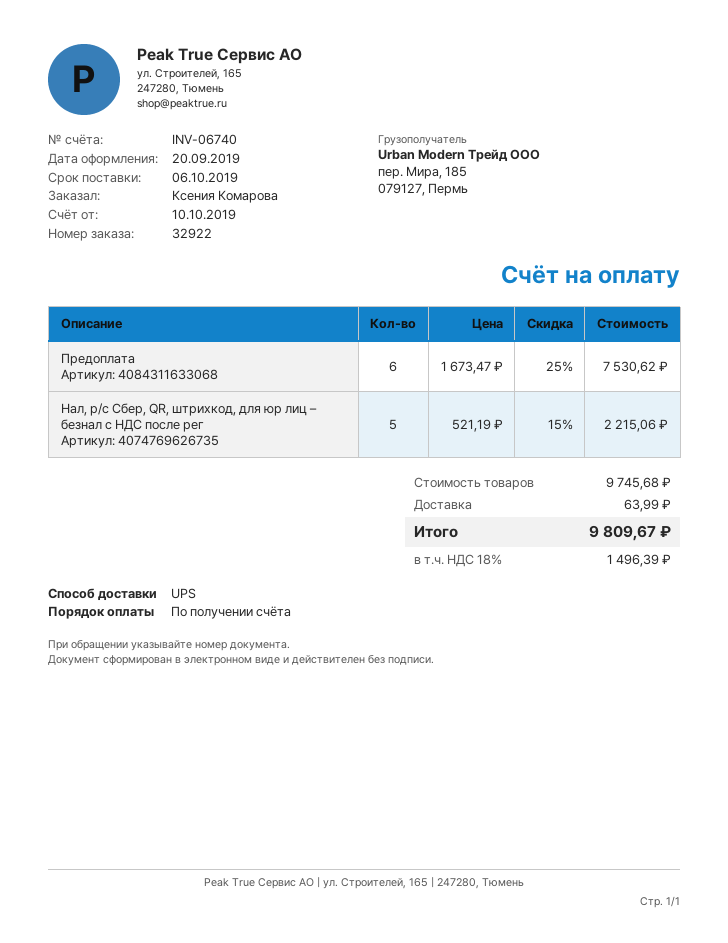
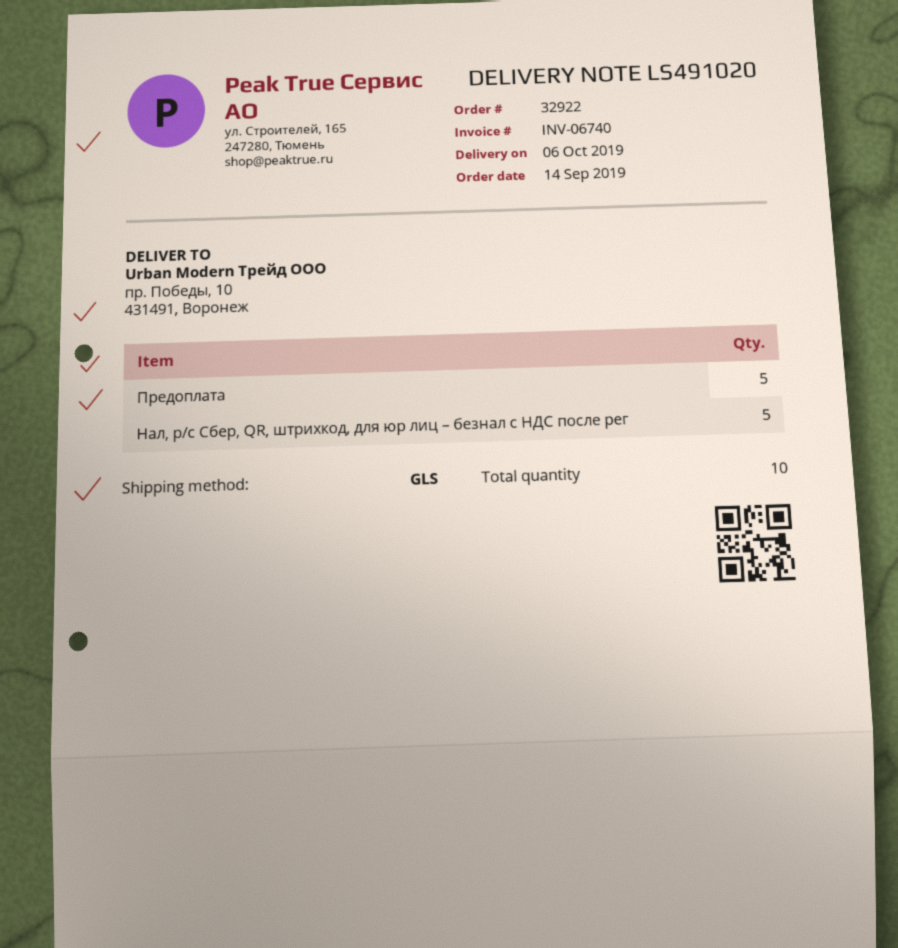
order date: 2019-09-20 -> 2019-09-14
shipping method: UPS -> GLS
ship to: пер. Мира, 185, 079127, Пермь -> пр. Победы, 10, 431491, Воронеж
Предоплата: 6 -> 5

